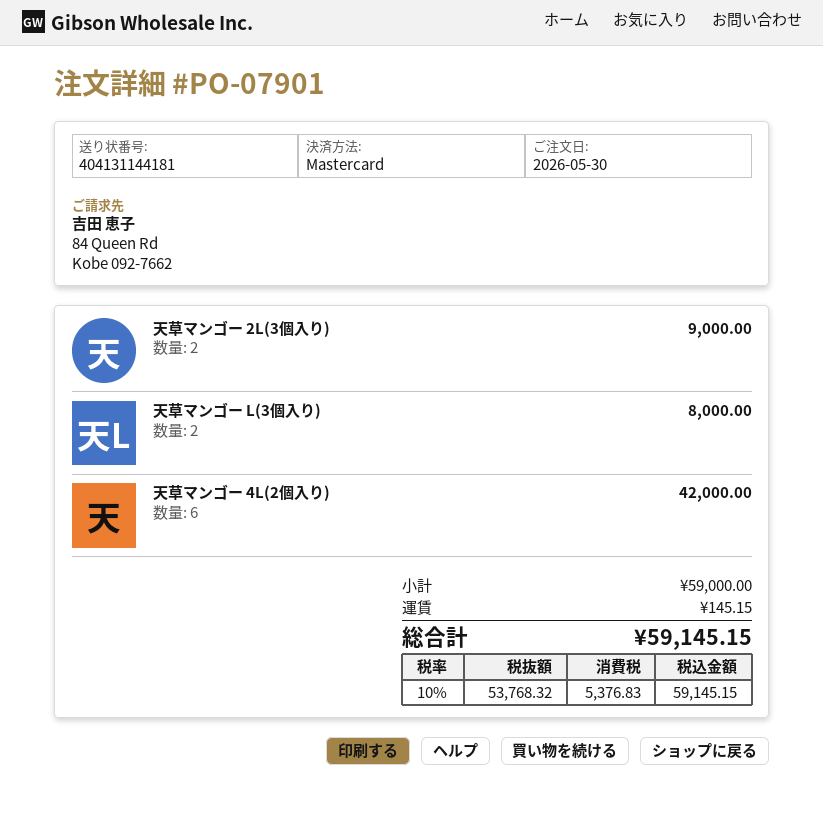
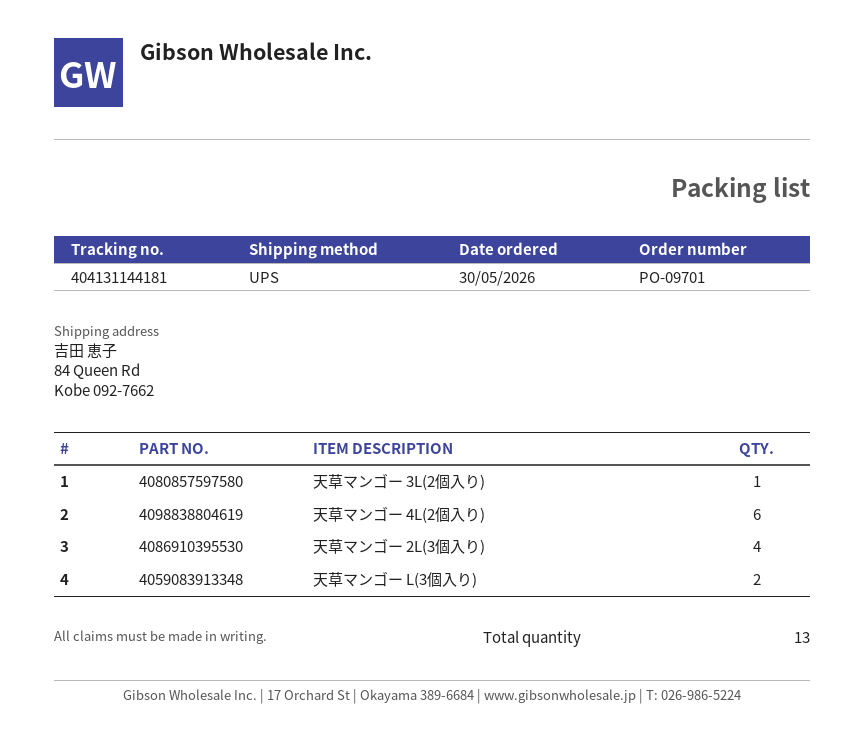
order number: PO-07901 -> PO-09701
天草マンゴー 2L(3個入り): 2 -> 4
天草マンゴー 3L(2個入り): none -> 1

